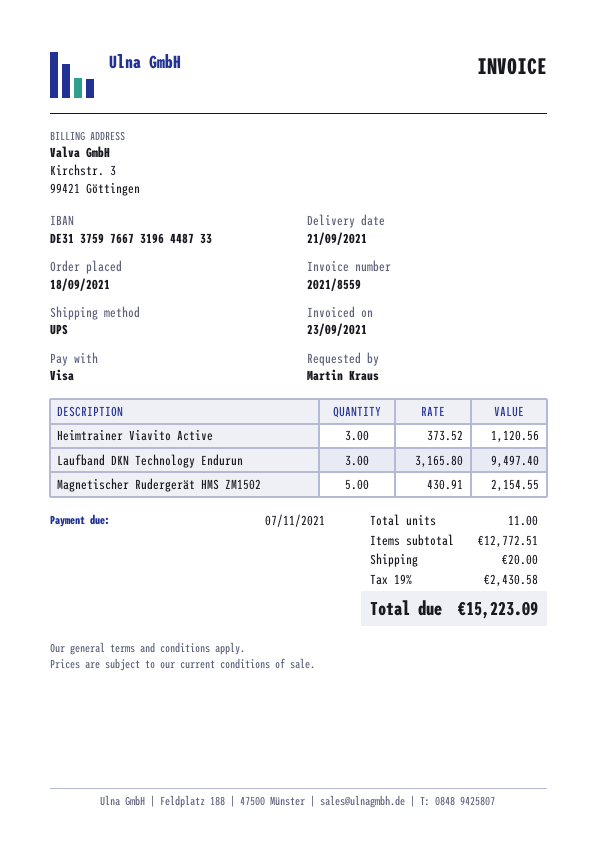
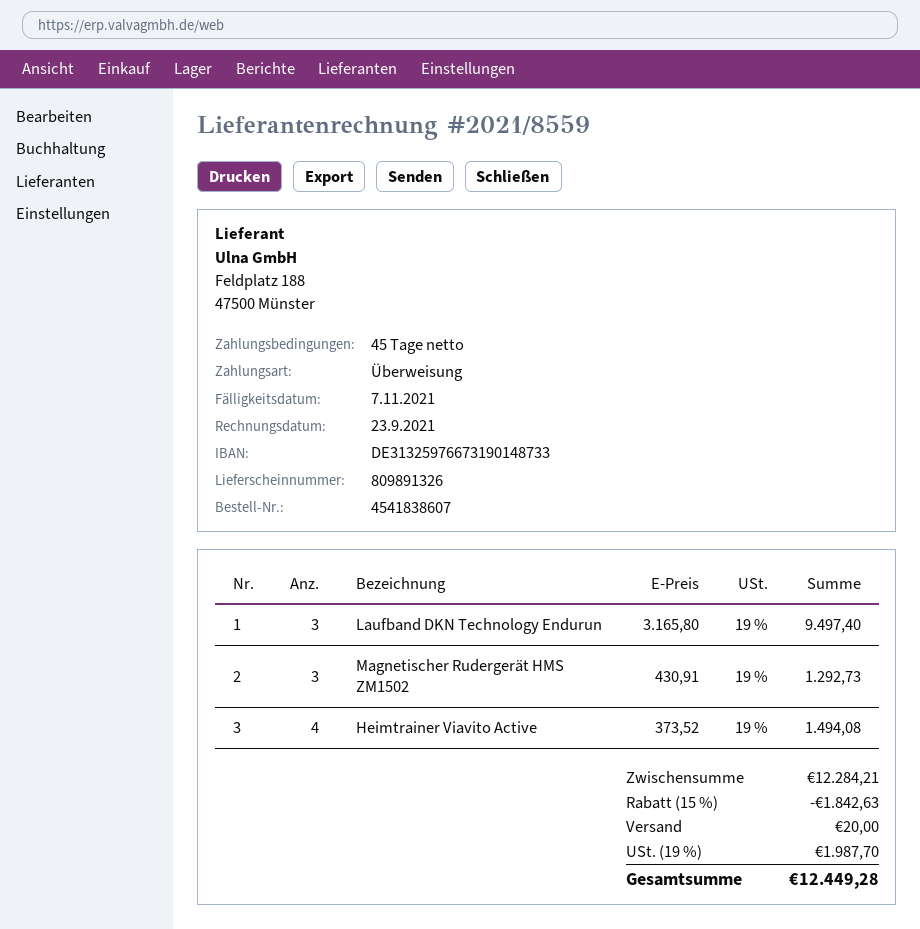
payment method: Visa -> bank transfer
bank account: DE31375976673196448733 -> DE31325976673190148733
Heimtrainer Viavito Active: 3 x 373.52 = 1120.56 -> 4 x 373.52 = 1494.08
Magnetischer Rudergerät HMS ZM1502: 5 x 430.91 = 2154.55 -> 3 x 430.91 = 1292.73
subtotal: 12772.51 -> 12284.21
discount: none -> 15% = 1842.63
tax: 19% = 2430.58 -> 19% = 1987.70
total: 15223.09 -> 12449.28

